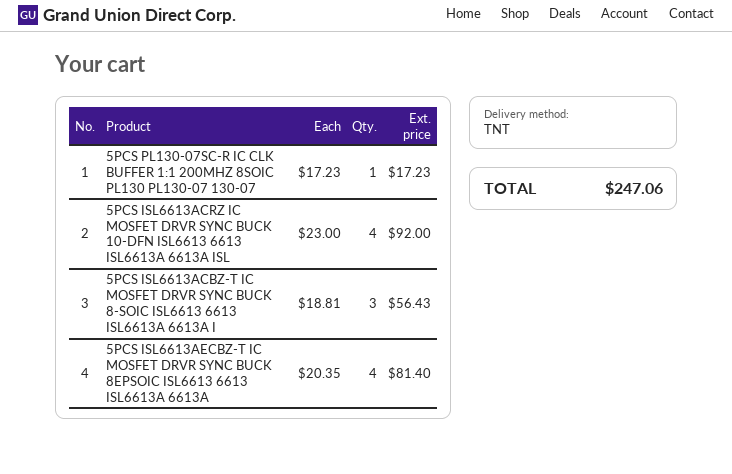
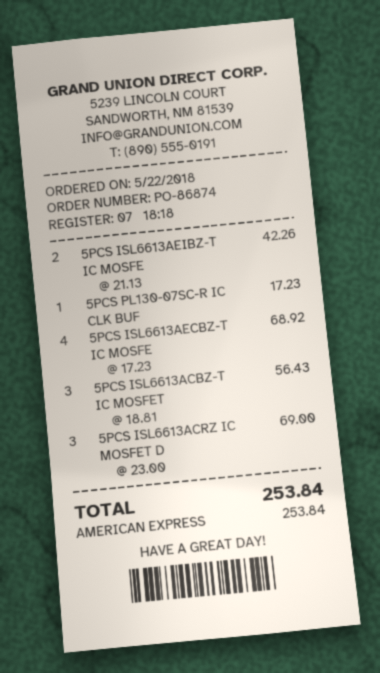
5PCS ISL6613ACRZ IC MOSFET DRVR SYNC BUCK 10-DFN ISL6613 6613 ISL6613A 6613A ISL: 4 x 23.00 = 92.00 -> 3 x 23.00 = 69.00
5PCS ISL6613AECBZ-T IC MOSFET DRVR SYNC BUCK 8EPSOIC ISL6613 6613 ISL6613A 6613A: 4 x 20.35 = 81.40 -> 4 x 17.23 = 68.92
5PCS ISL6613AEIBZ-T IC MOSFE: none -> 2 x 21.13 = 42.26
total: 247.06 -> 253.84

